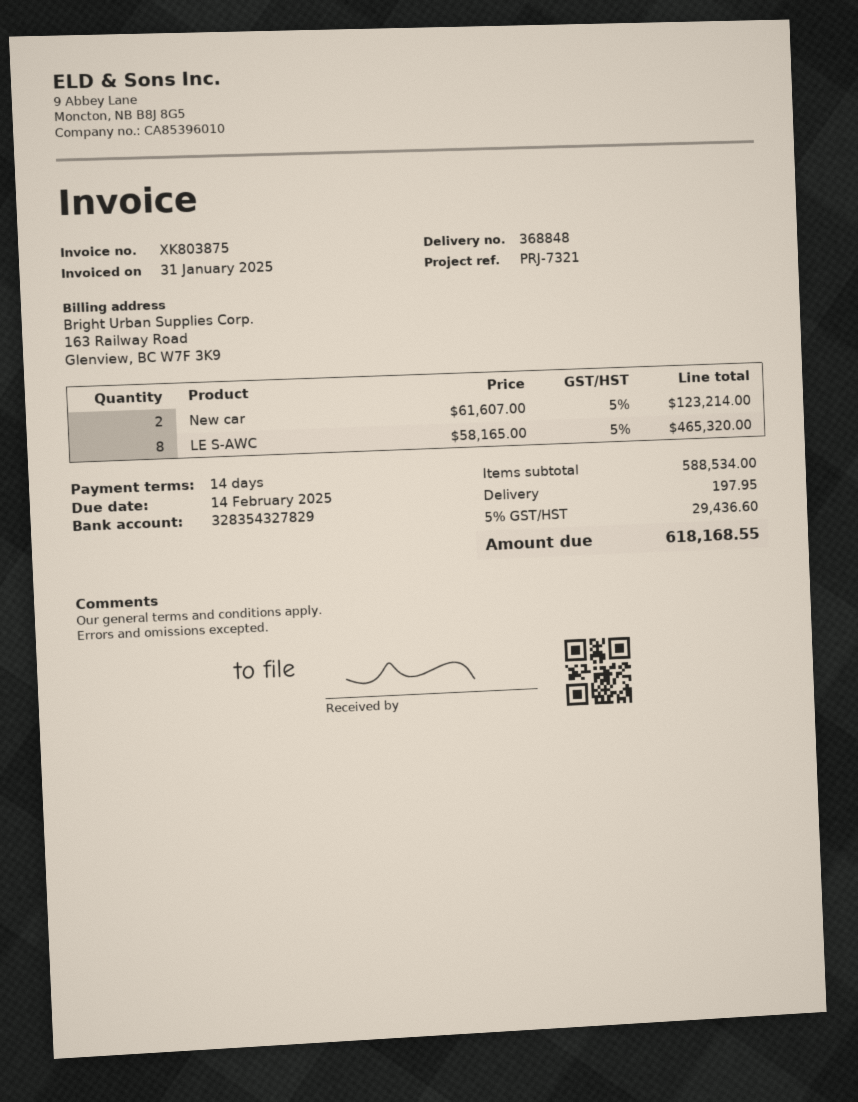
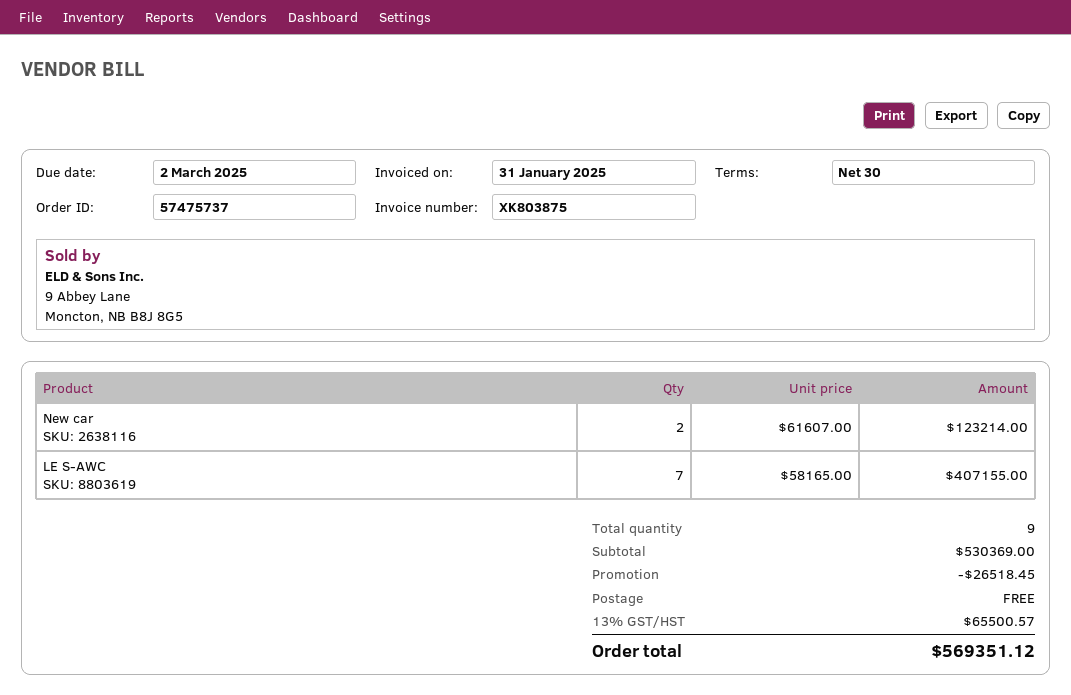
payment terms: 14 days -> 30 days
due date: 2025-02-14 -> 2025-03-02
LE S-AWC: 8 x 58165.00 = 465320.00 -> 7 x 58165.00 = 407155.00
subtotal: 588534.00 -> 530369.00
discount: none -> 26518.45
shipping: 197.95 -> 0.00
tax: 5% = 29436.60 -> 13% = 65500.57
total: 618168.55 -> 569351.12

